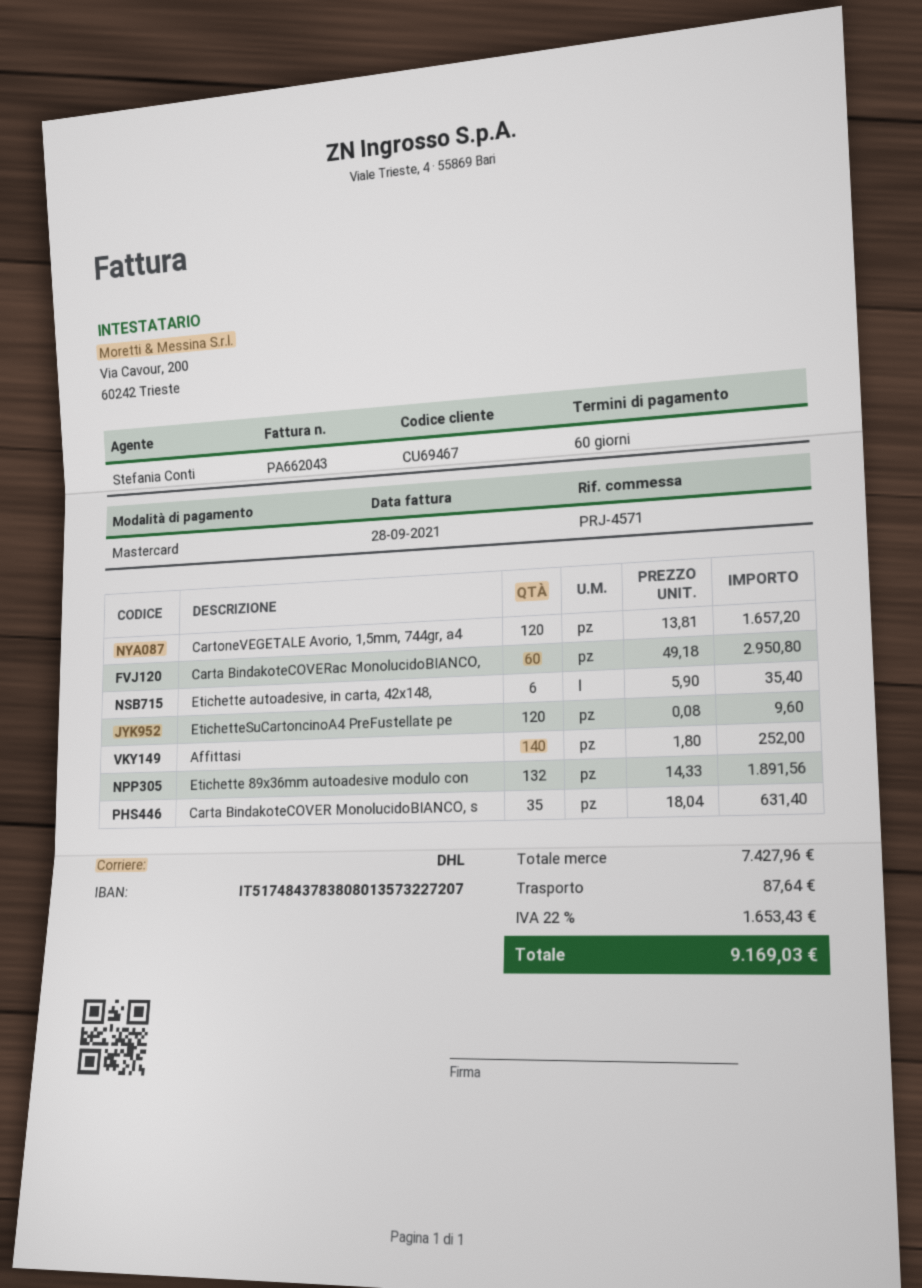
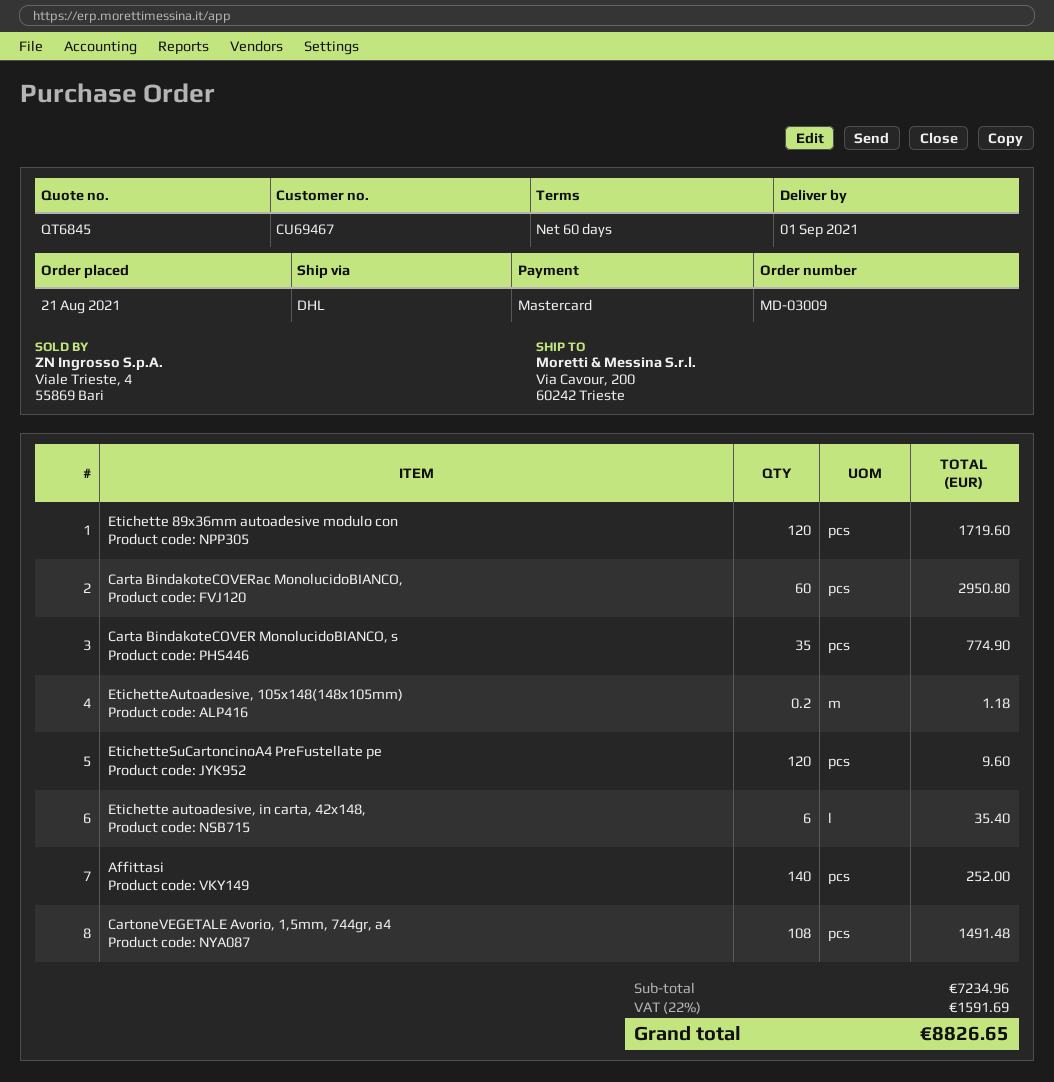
CartoneVEGETALE Avorio, 1,5mm, 744gr, a4: 120 for 1657.20 -> 108 for 1491.48
Etichette 89x36mm autoadesive modulo con: 132 for 1891.56 -> 120 for 1719.60
Carta BindakoteCOVER MonolucidoBIANCO, s: 35 for 631.40 -> 35 for 774.90
EtichetteAutoadesive, 105x148(148x105mm): none -> 0.2 for 1.18
subtotal: 7427.96 -> 7234.96
shipping: 87.64 -> none
tax: 22% = 1653.43 -> 22% = 1591.69
total: 9169.03 -> 8826.65

